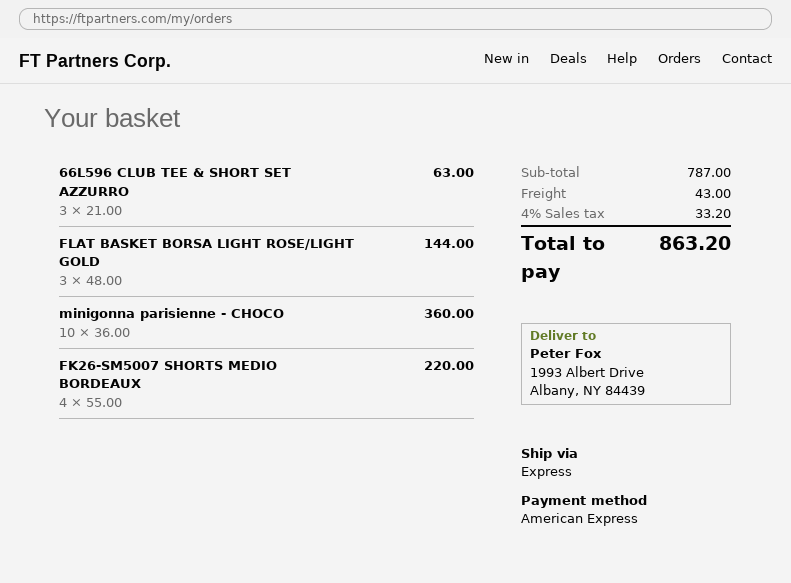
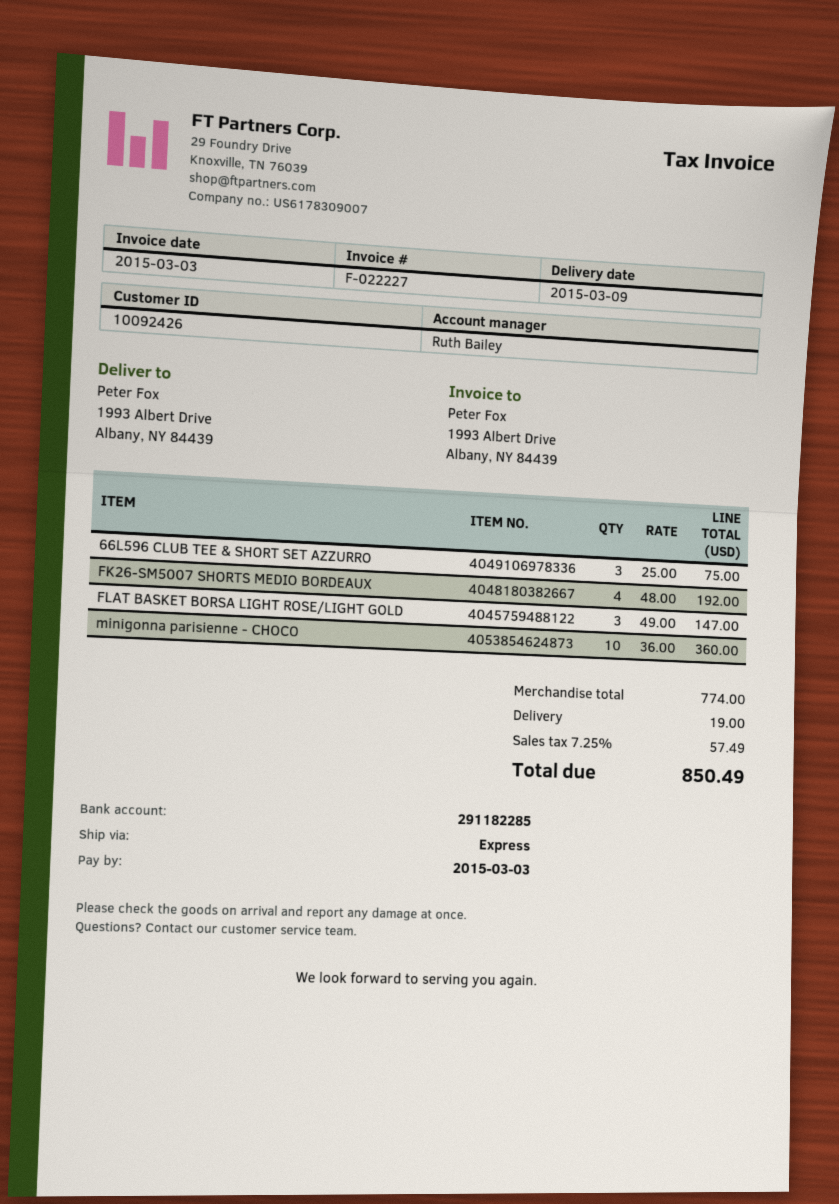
66L596 CLUB TEE & SHORT SET AZZURRO: 3 x 21.00 = 63.00 -> 3 x 25.00 = 75.00
FLAT BASKET BORSA LIGHT ROSE/LIGHT GOLD: 3 x 48.00 = 144.00 -> 3 x 49.00 = 147.00
FK26-SM5007 SHORTS MEDIO BORDEAUX: 4 x 55.00 = 220.00 -> 4 x 48.00 = 192.00
subtotal: 787.00 -> 774.00
shipping: 43.00 -> 19.00
tax: 4% = 33.20 -> 7.25% = 57.49
total: 863.20 -> 850.49

